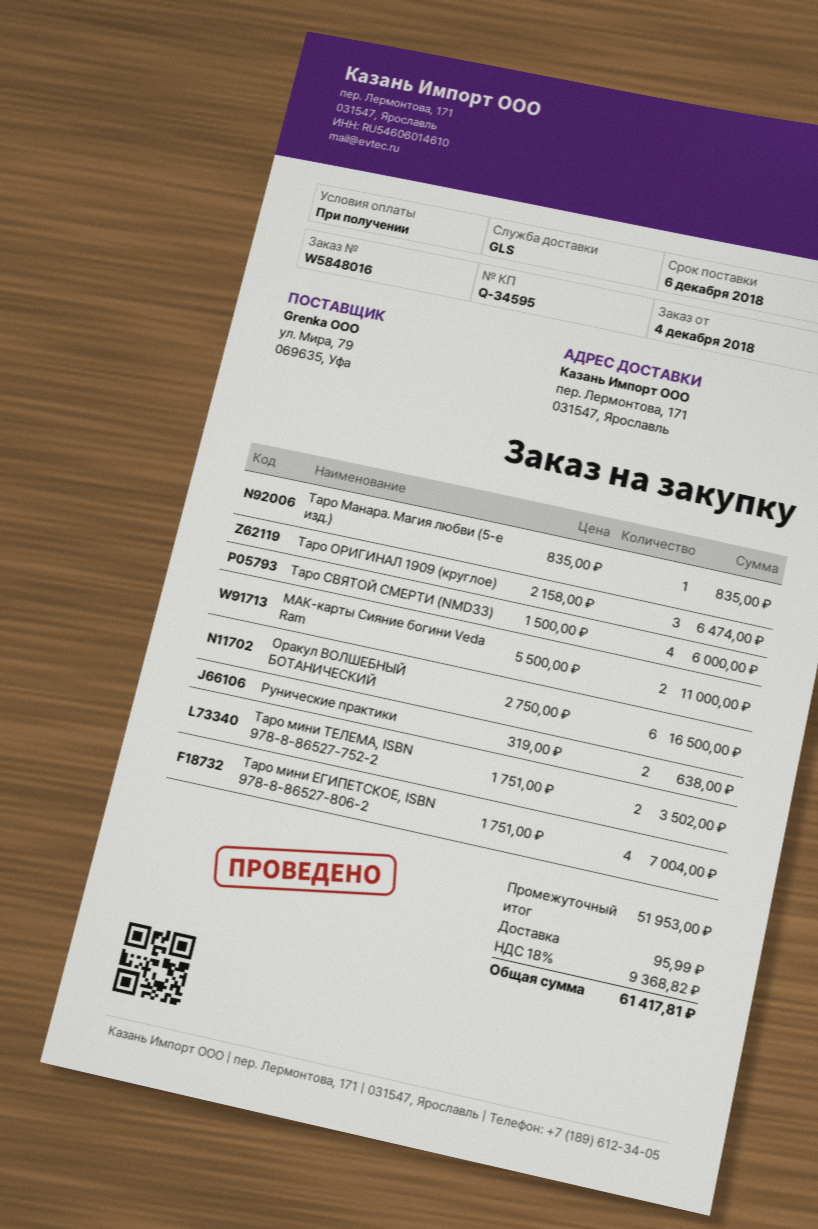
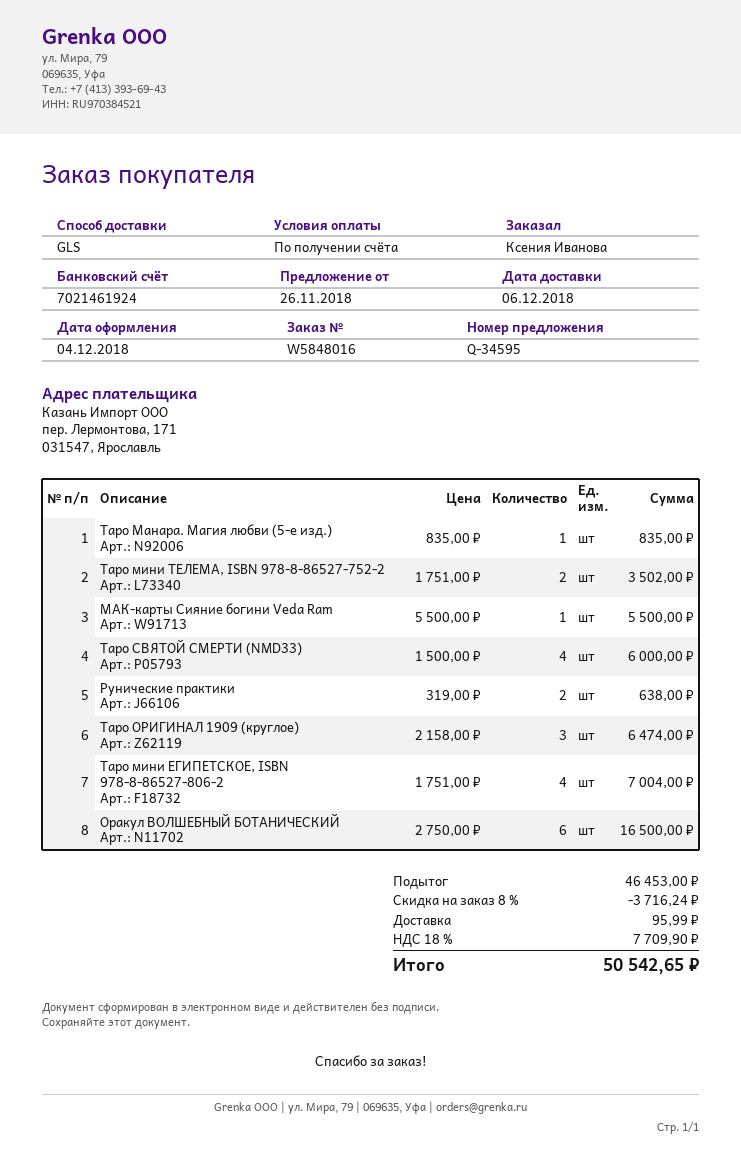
МАК-карты Сияние богини Veda Ram: 2 x 5500.00 = 11000.00 -> 1 x 5500.00 = 5500.00
subtotal: 51953.00 -> 46453.00
discount: none -> 8% = 3716.24
tax: 18% = 9368.82 -> 18% = 7709.90
total: 61417.81 -> 50542.65

